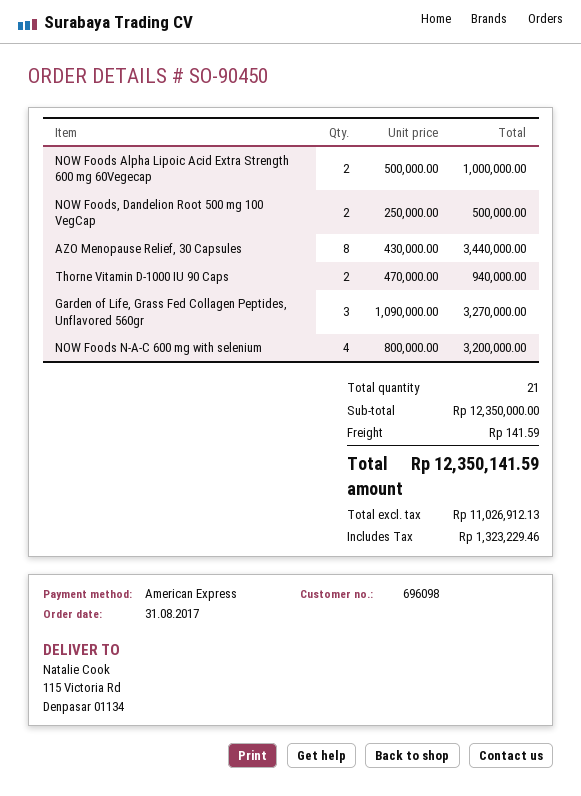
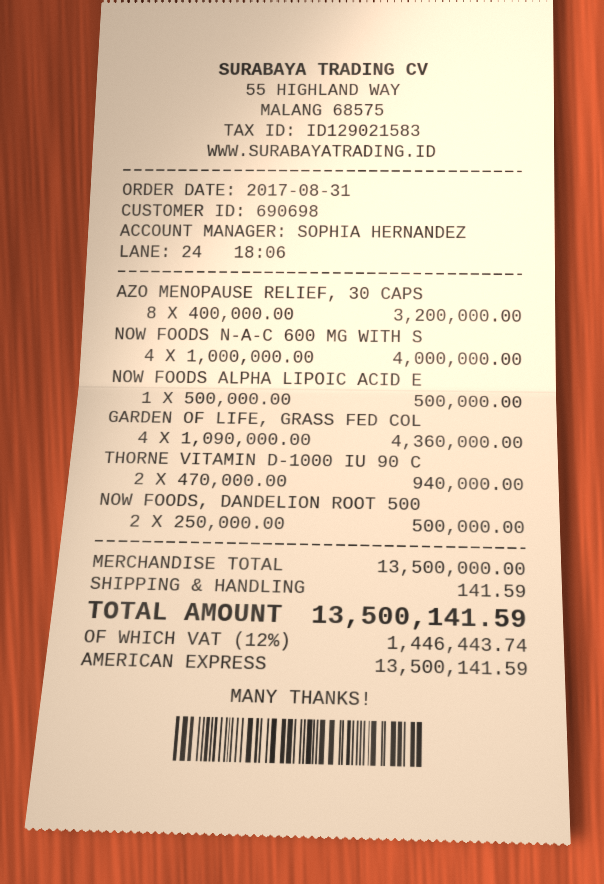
customer number: 696098 -> 690698
NOW Foods Alpha Lipoic Acid Extra Strength 600 mg 60Vegecap: 2 x 500000.00 = 1000000.00 -> 1 x 500000.00 = 500000.00
AZO Menopause Relief, 30 Capsules: 8 x 430000.00 = 3440000.00 -> 8 x 400000.00 = 3200000.00
Garden of Life, Grass Fed Collagen Peptides, Unflavored 560gr: 3 x 1090000.00 = 3270000.00 -> 4 x 1090000.00 = 4360000.00
NOW Foods N-A-C 600 mg with selenium: 4 x 800000.00 = 3200000.00 -> 4 x 1000000.00 = 4000000.00
subtotal: 12350000.00 -> 13500000.00
tax: 1323229.46 -> 1446443.74
total: 12350141.59 -> 13500141.59

